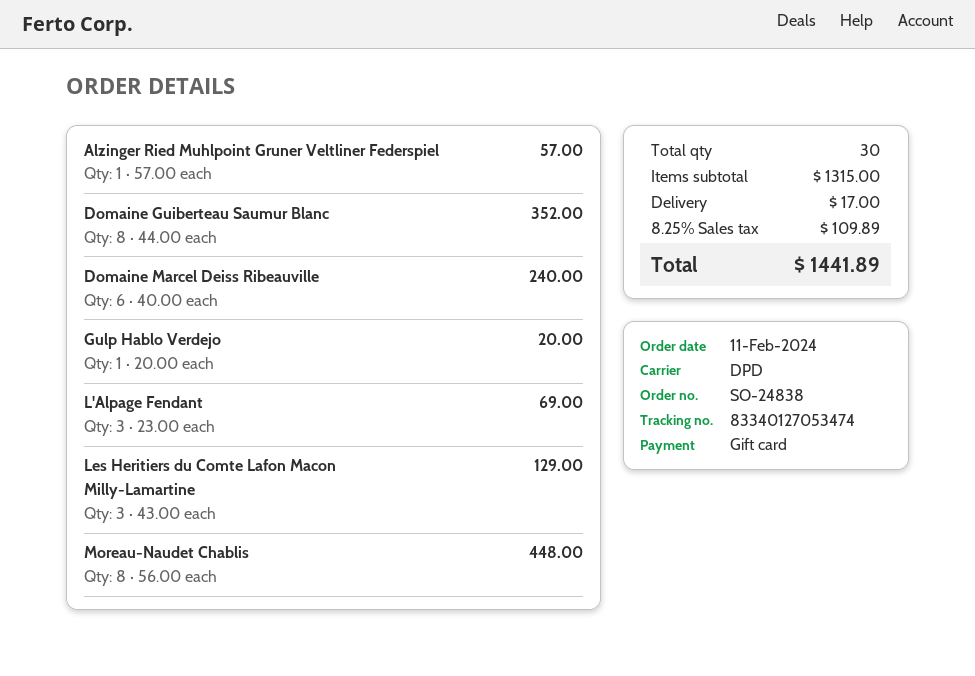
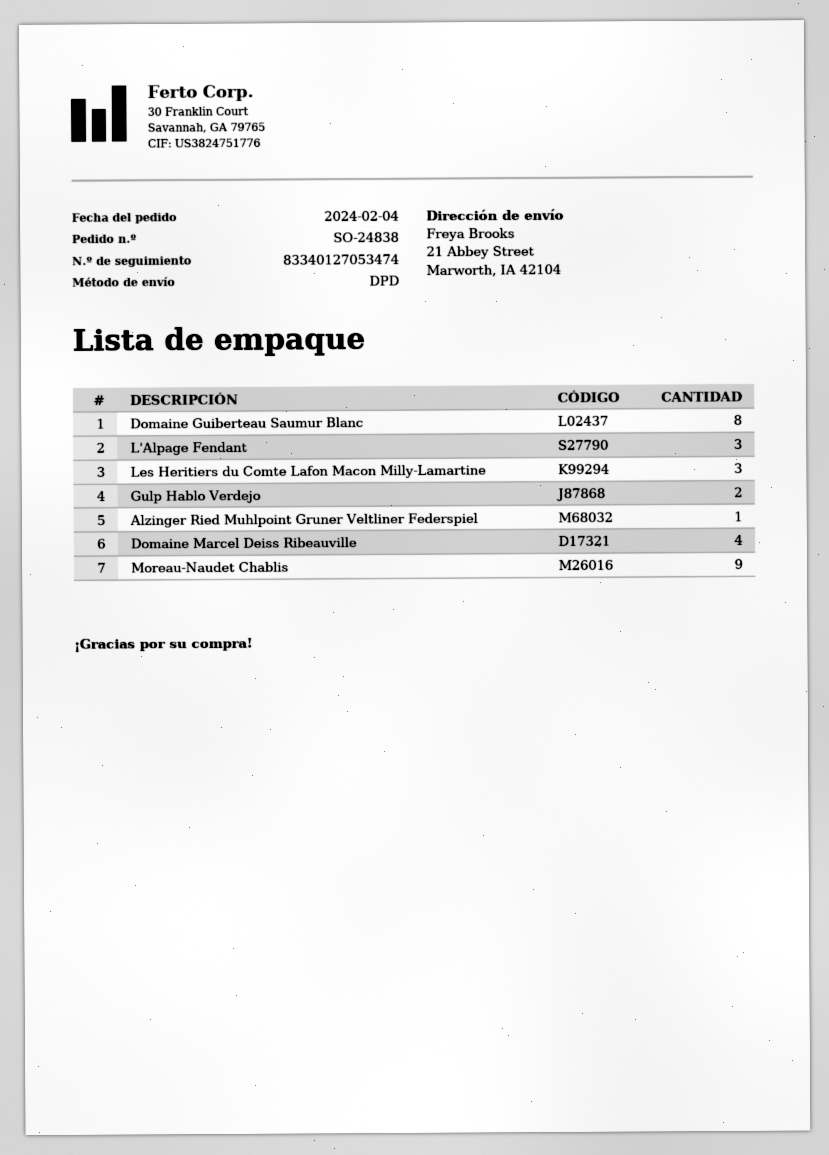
order date: 2024-02-11 -> 2024-02-04
Domaine Marcel Deiss Ribeauville: 6 -> 4
Gulp Hablo Verdejo: 1 -> 2
Moreau-Naudet Chablis: 8 -> 9

